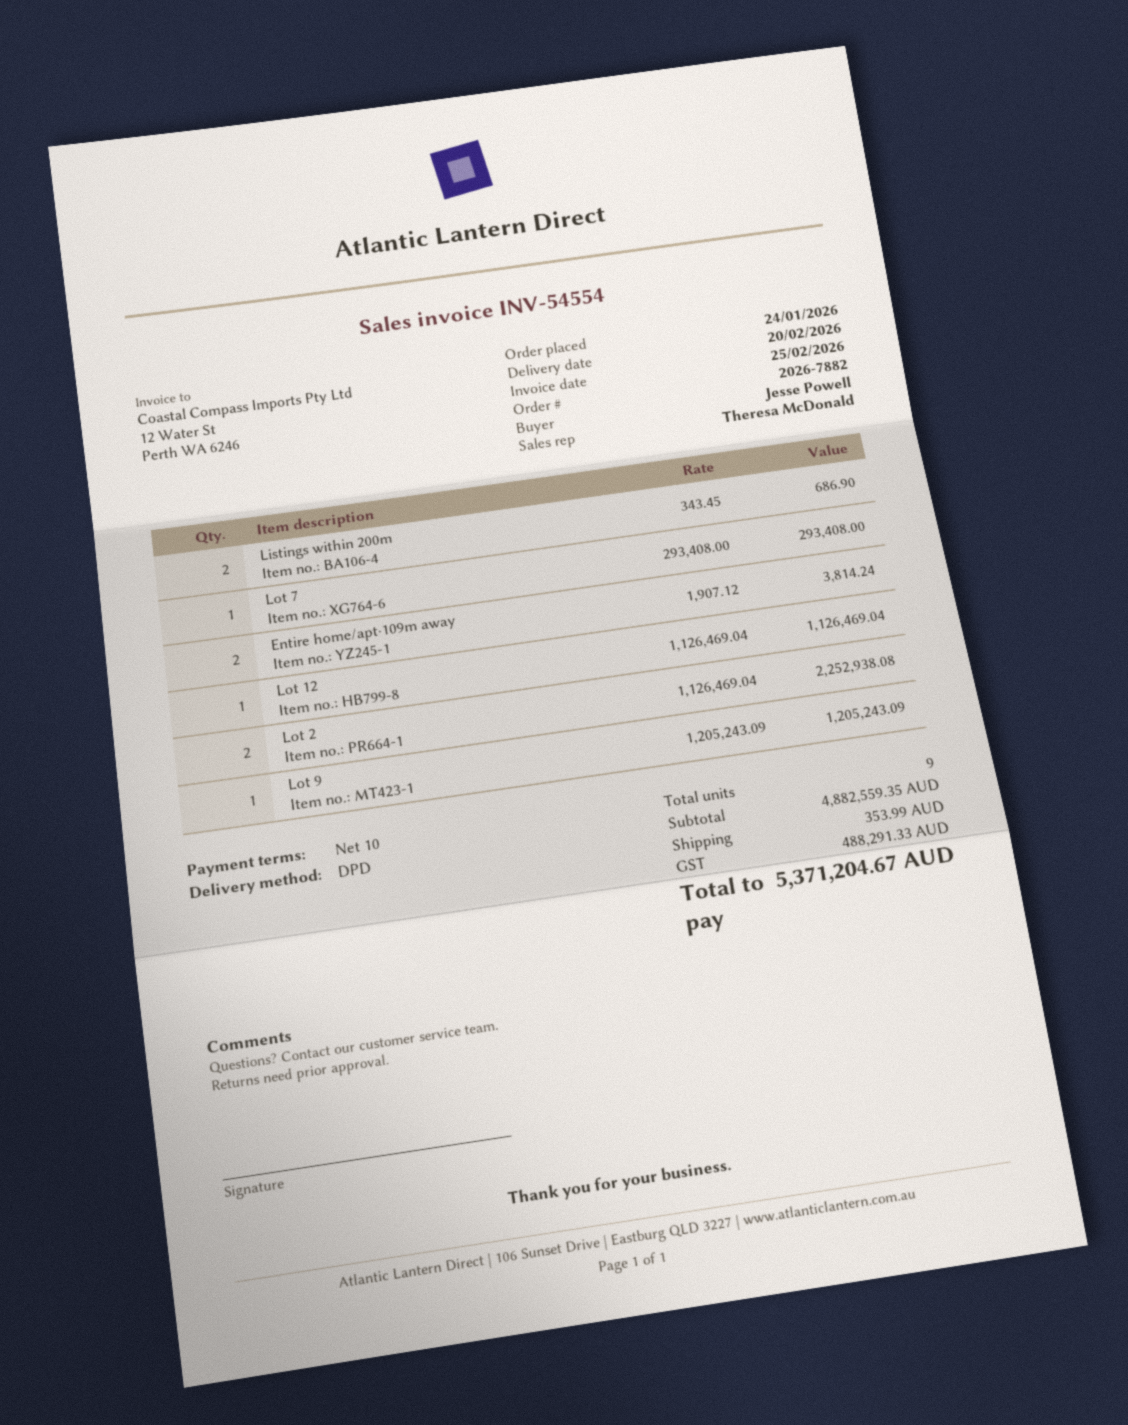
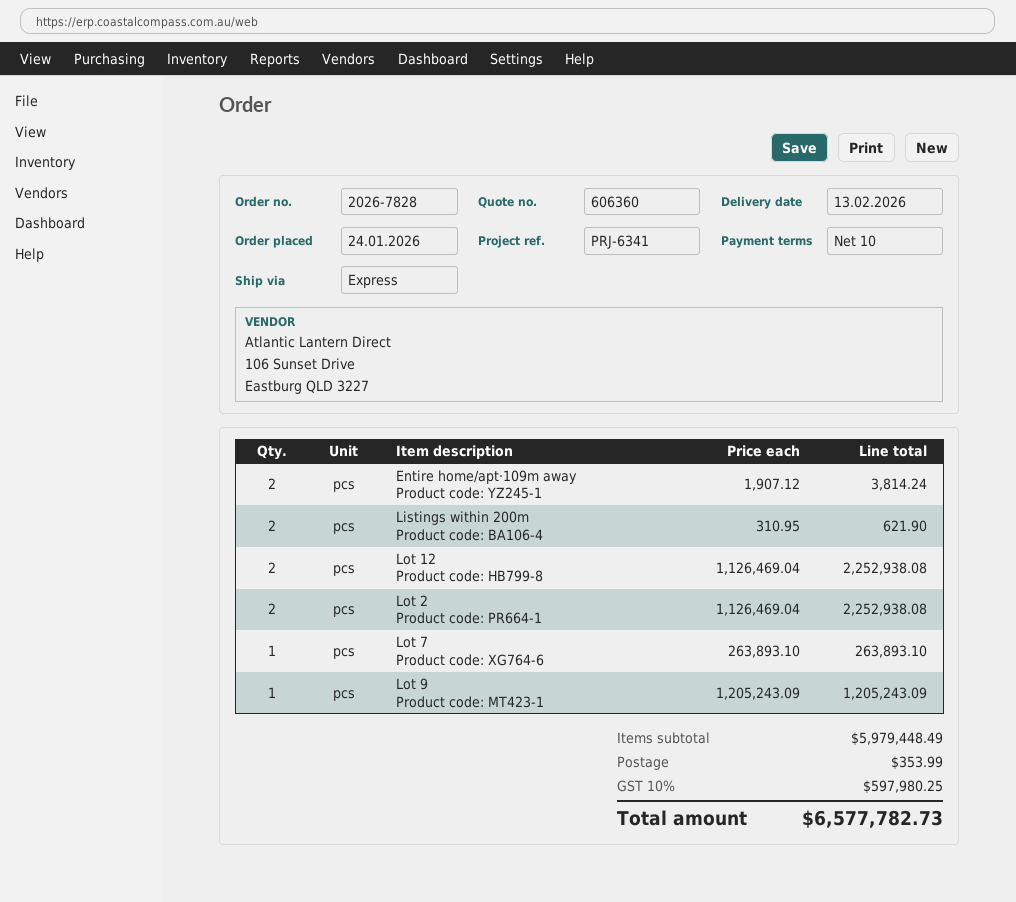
order number: 2026-7882 -> 2026-7828
delivery date: 2026-02-20 -> 2026-02-13
shipping method: DPD -> express
Listings within 200m: 2 x 343.45 = 686.90 -> 2 x 310.95 = 621.90
Lot 7: 1 x 293408.00 = 293408.00 -> 1 x 263893.10 = 263893.10
Lot 12: 1 x 1126469.04 = 1126469.04 -> 2 x 1126469.04 = 2252938.08
subtotal: 4882559.35 -> 5979448.49
tax: 488291.33 -> 597980.25
total: 5371204.67 -> 6577782.73

